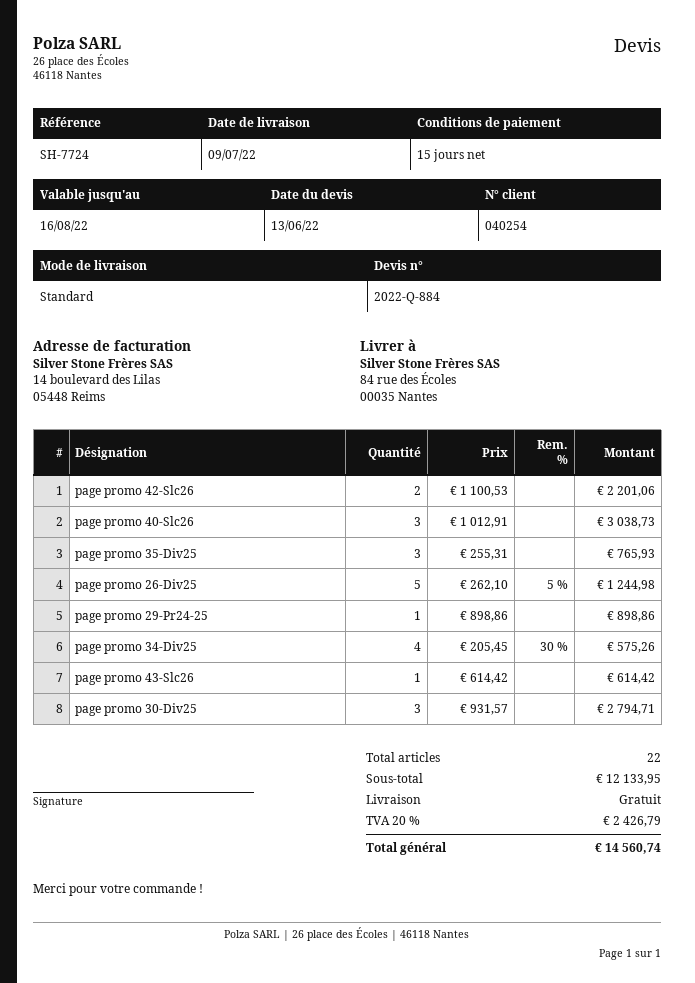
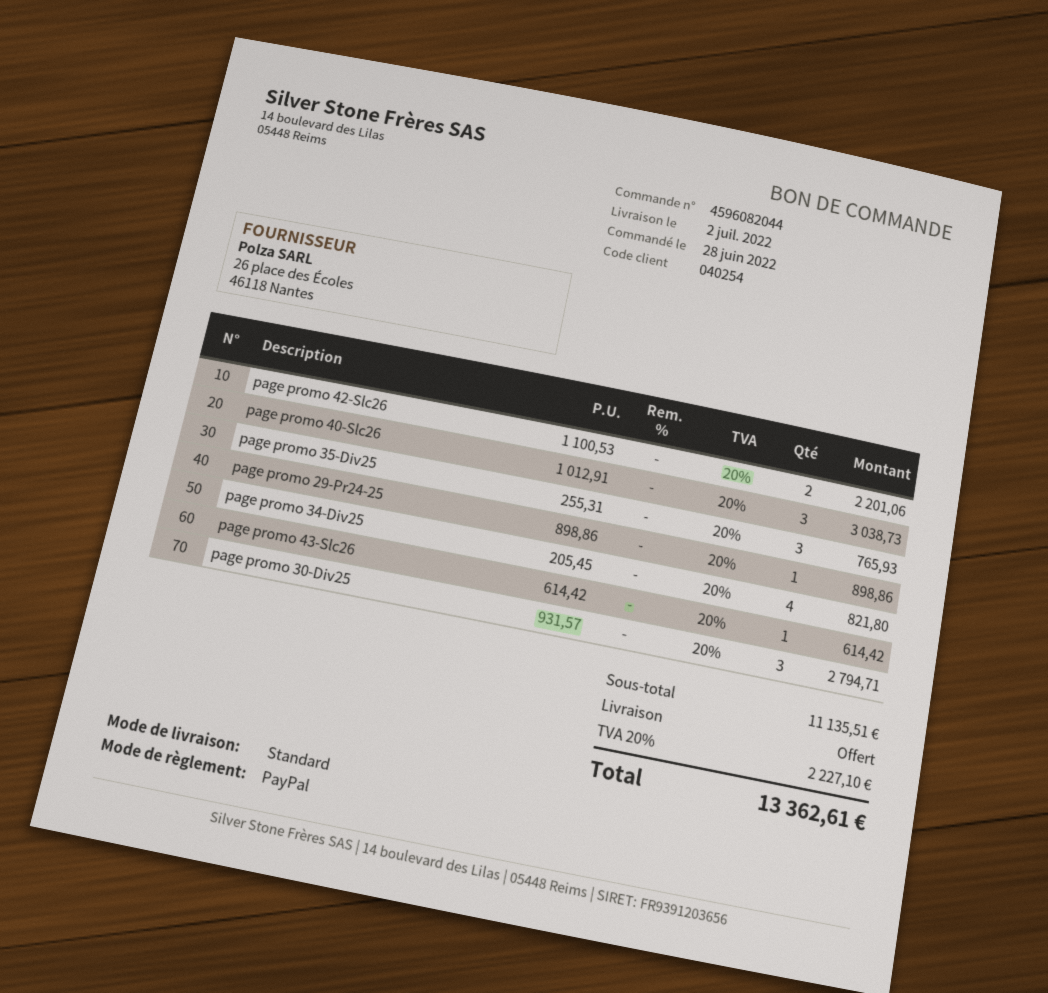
delivery date: 2022-07-09 -> 2022-07-02
page promo 26-Div25: 5 x 262.10 - 5% = 1244.98 -> none
page promo 34-Div25: 4 x 205.45 - 30% = 575.26 -> 4 x 205.45 = 821.80
subtotal: 12133.95 -> 11135.51
tax: 20% = 2426.79 -> 20% = 2227.10
total: 14560.74 -> 13362.61

